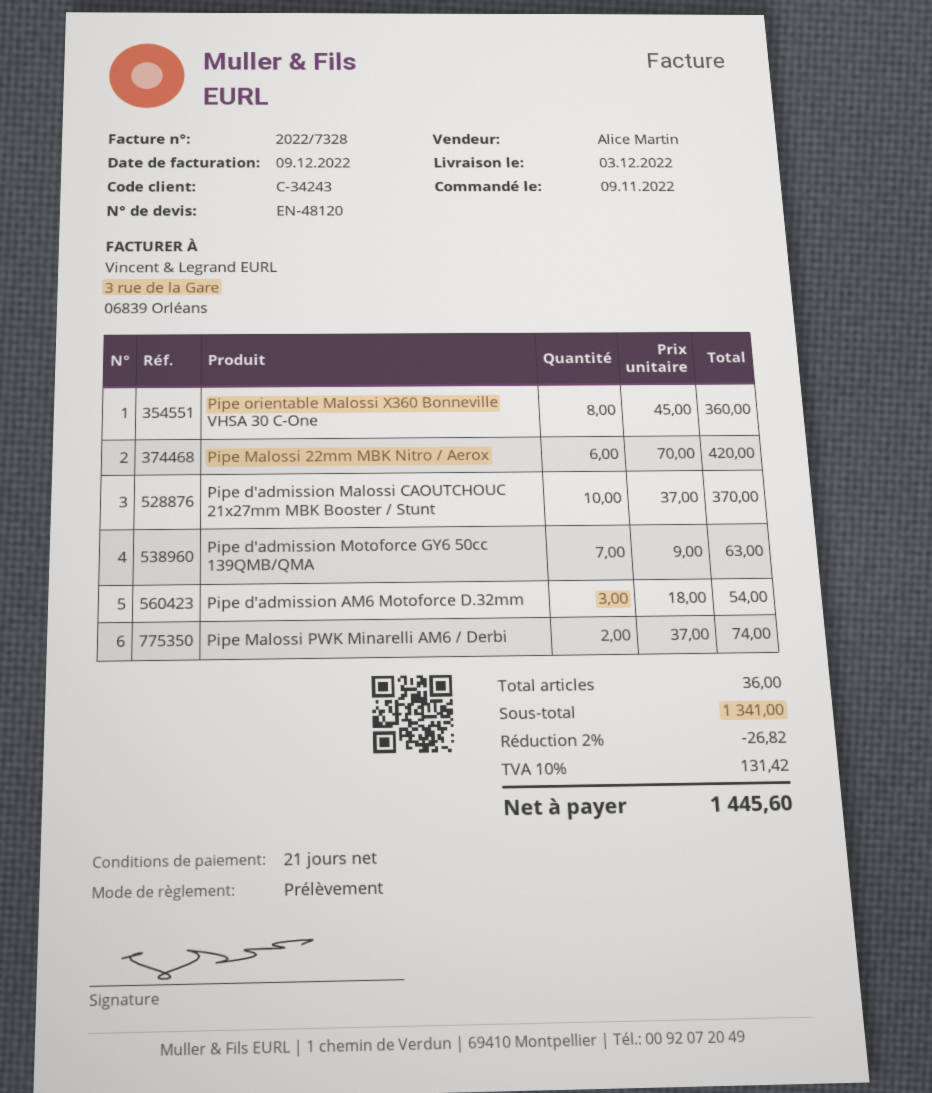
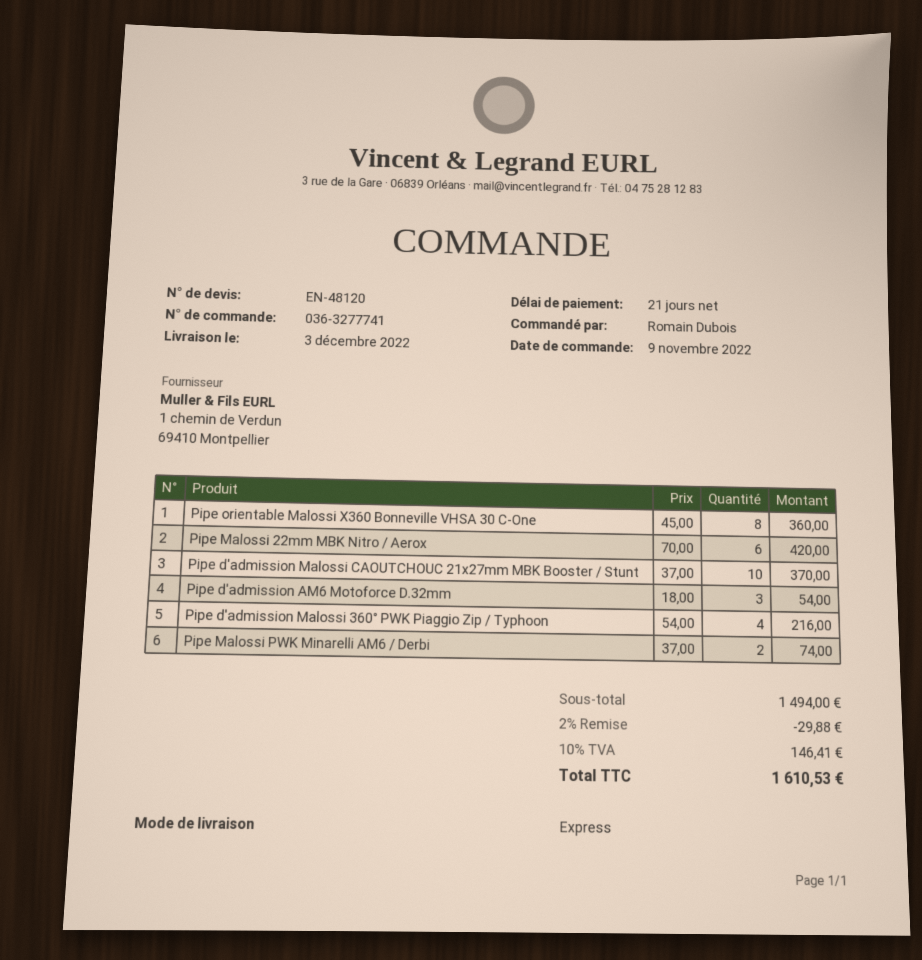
Pipe d'admission Motoforce GY6 50cc 139QMB/QMA: 7 x 9.00 = 63.00 -> none
Pipe d'admission Malossi 360° PWK Piaggio Zip / Typhoon: none -> 4 x 54.00 = 216.00
subtotal: 1341.00 -> 1494.00
discount: 2% = 26.82 -> 2% = 29.88
tax: 10% = 131.42 -> 10% = 146.41
total: 1445.60 -> 1610.53

